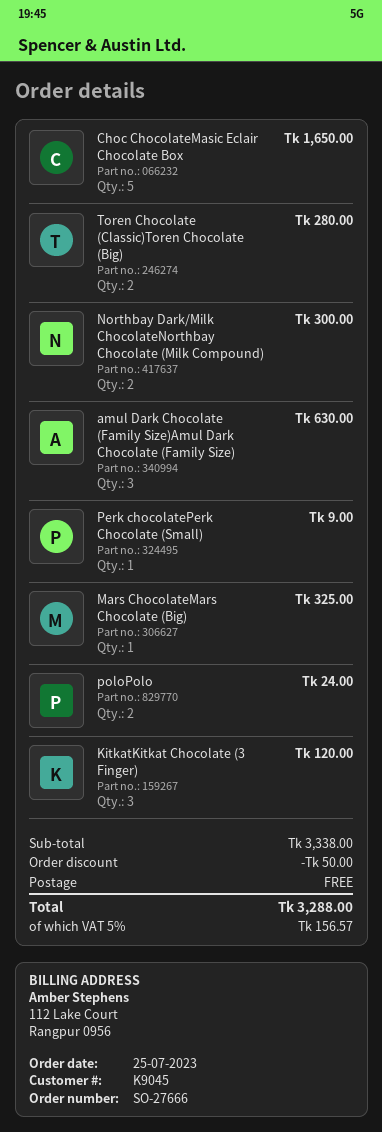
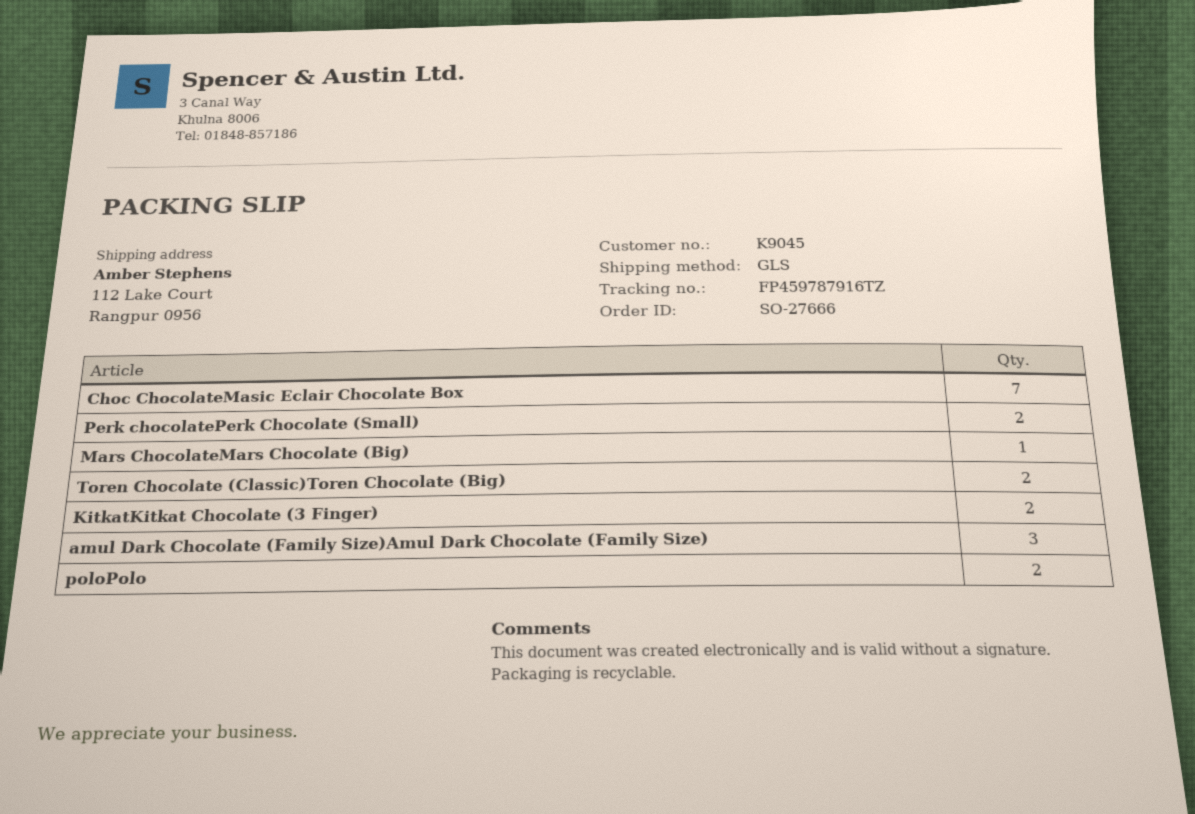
Choc ChocolateMasic Eclair Chocolate Box: 5 -> 7
Northbay Dark/Milk ChocolateNorthbay Chocolate (Milk Compound): 2 -> none
Perk chocolatePerk Chocolate (Small): 1 -> 2
KitkatKitkat Chocolate (3 Finger): 3 -> 2

